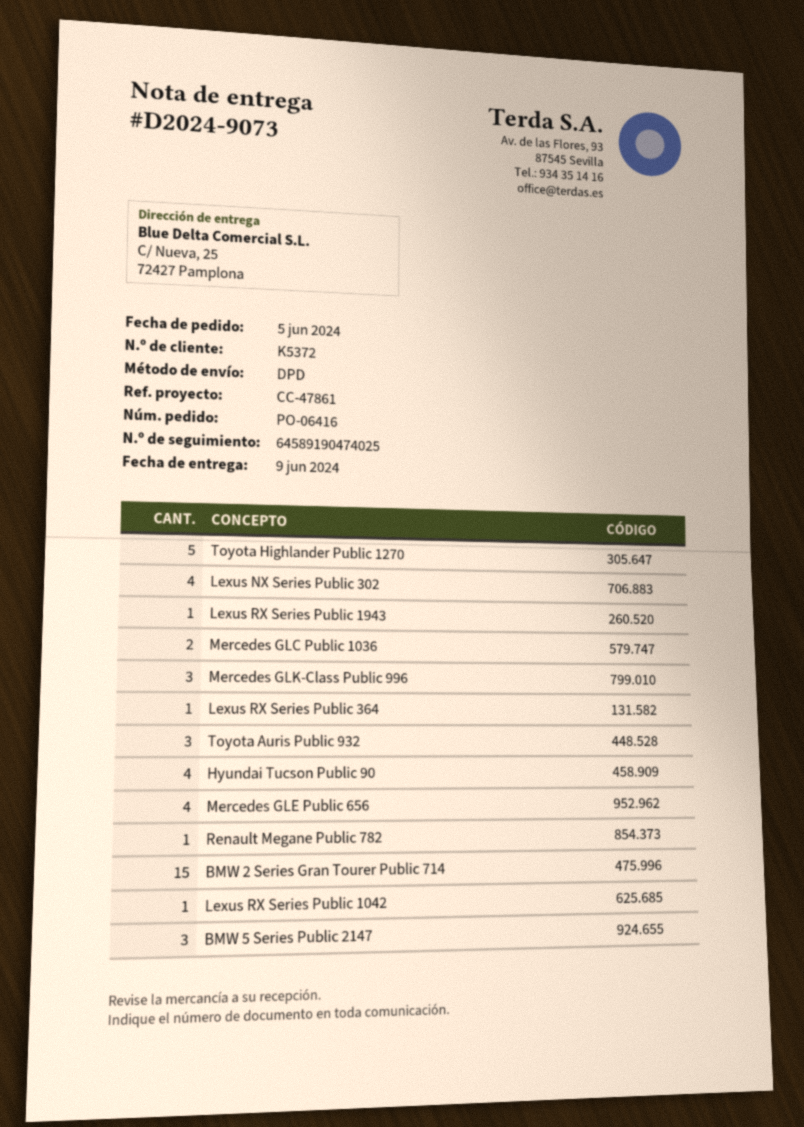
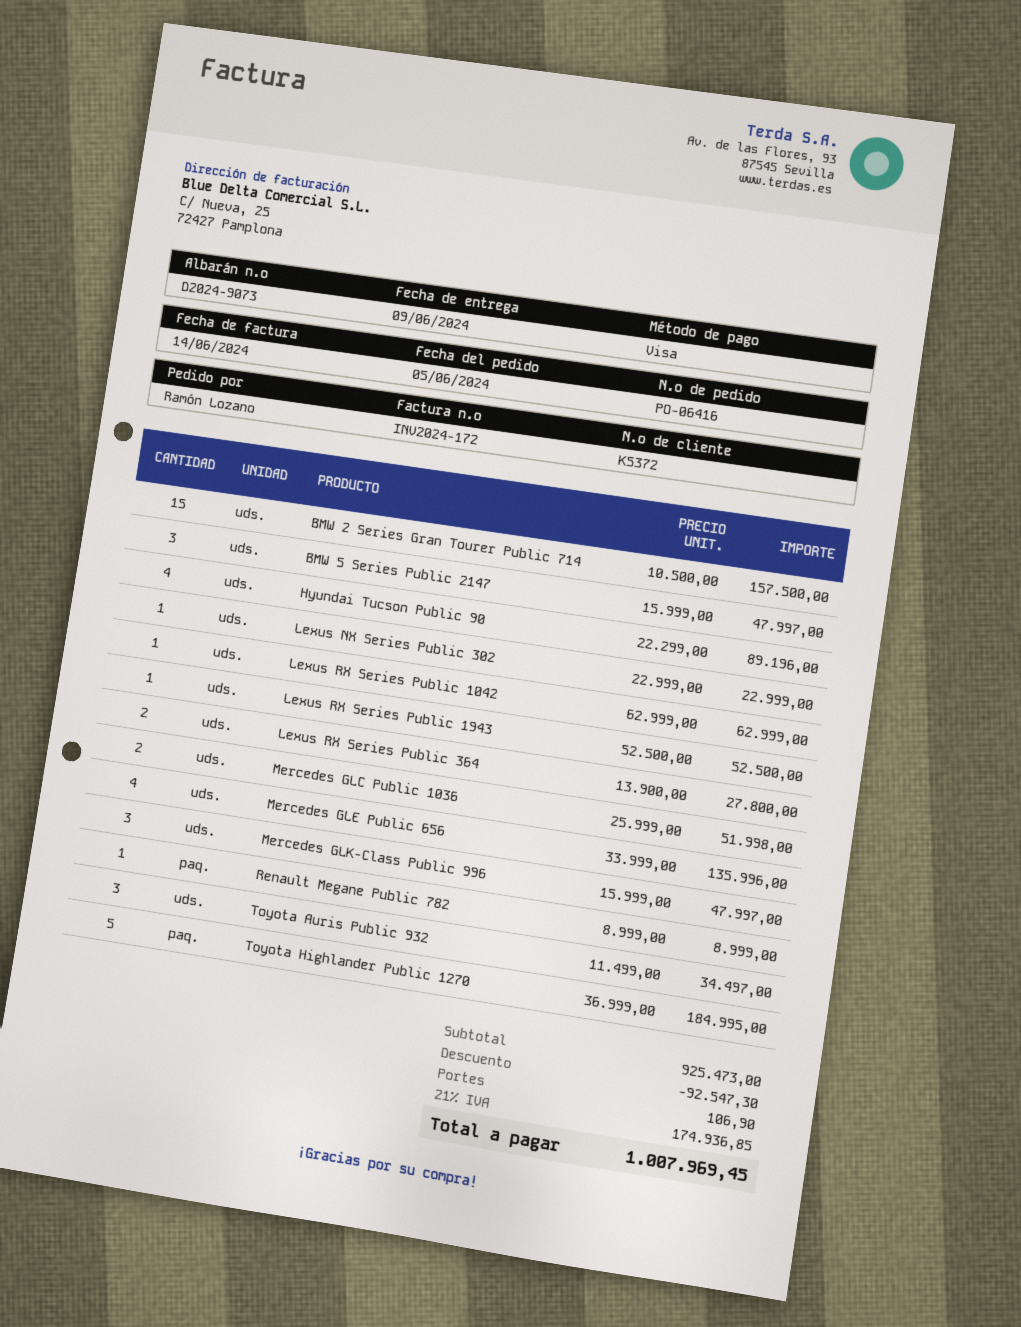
Lexus NX Series Public 302: 4 -> 1
Lexus RX Series Public 364: 1 -> 2

